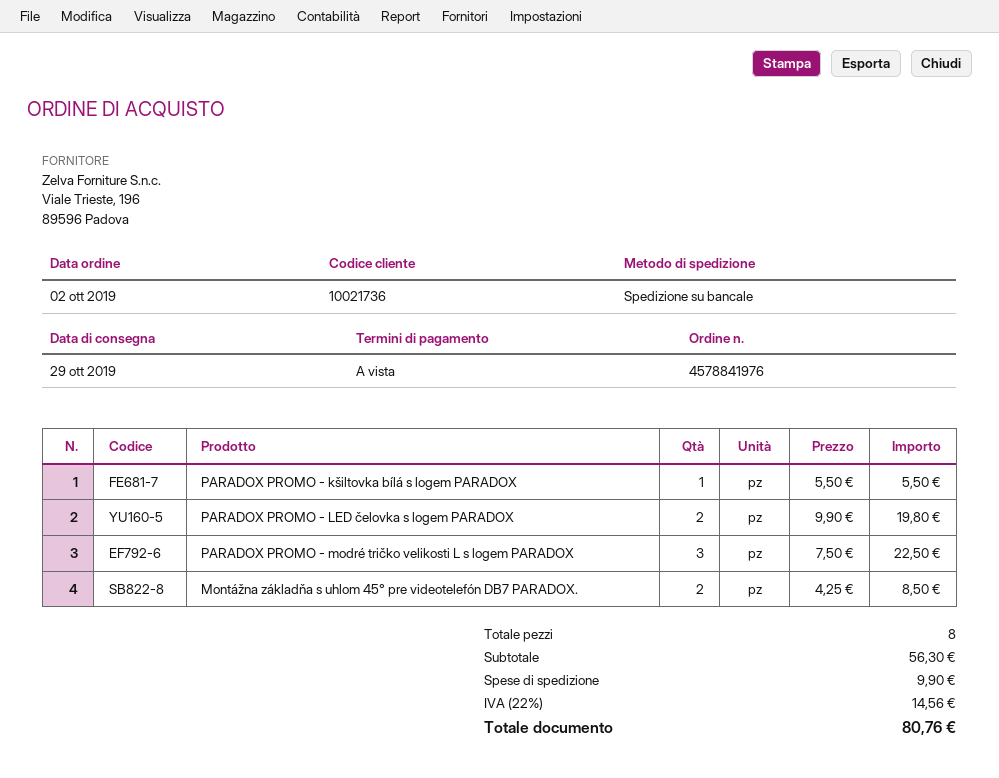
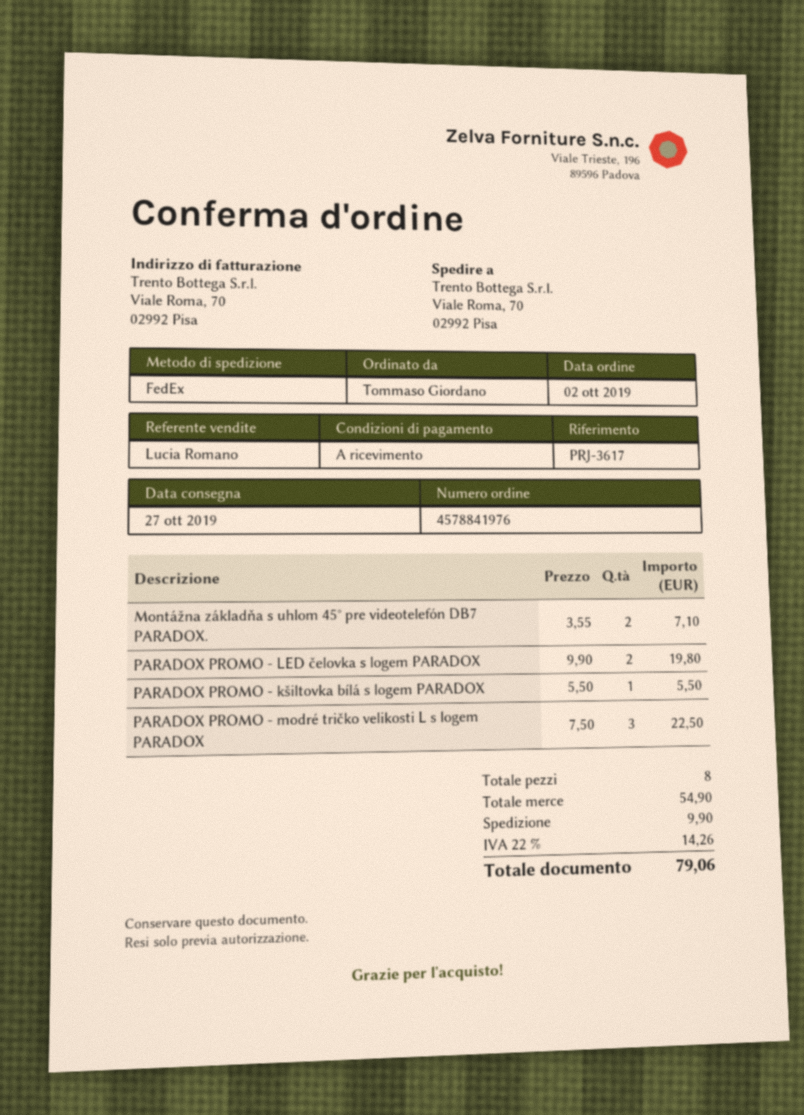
delivery date: 2019-10-29 -> 2019-10-27
shipping method: pallet freight -> FedEx
Montážna základňa s uhlom 45° pre videotelefón DB7 PARADOX.: 2 x 4.25 = 8.50 -> 2 x 3.55 = 7.10
subtotal: 56.30 -> 54.90
tax: 22% = 14.56 -> 22% = 14.26
total: 80.76 -> 79.06

